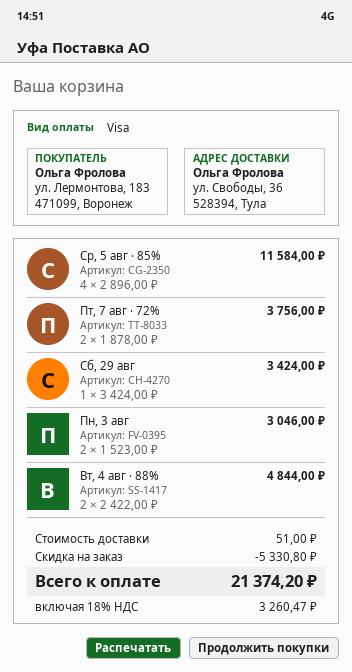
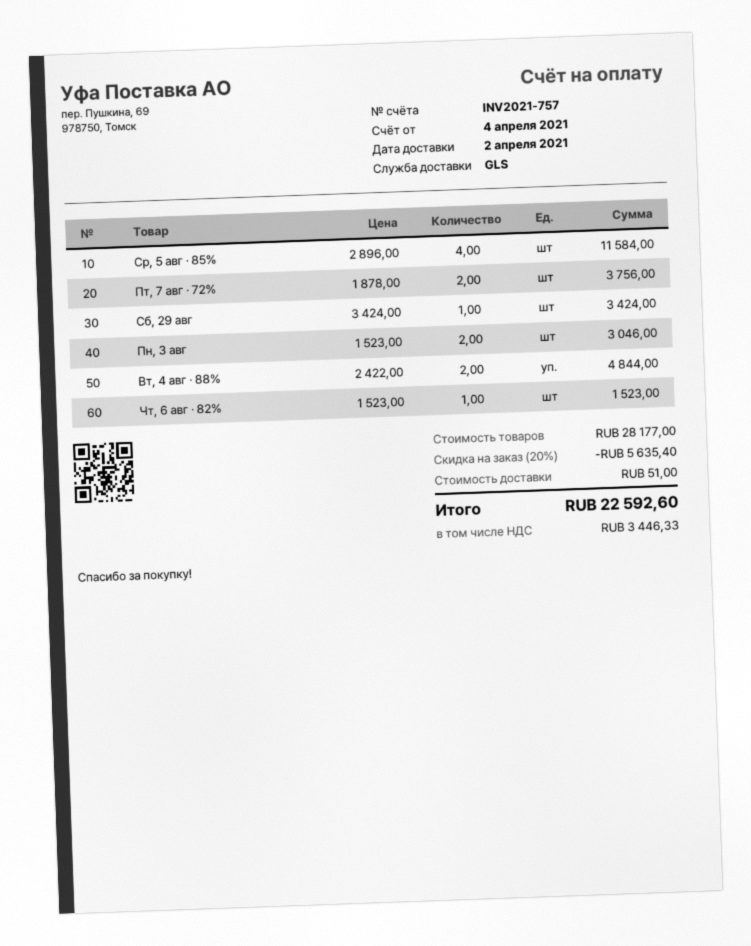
Чт, 6 авг · 82%: none -> 1 x 1523.00 = 1523.00
discount: 5330.80 -> 5635.40
tax: 3260.47 -> 3446.33
total: 21374.20 -> 22592.60

